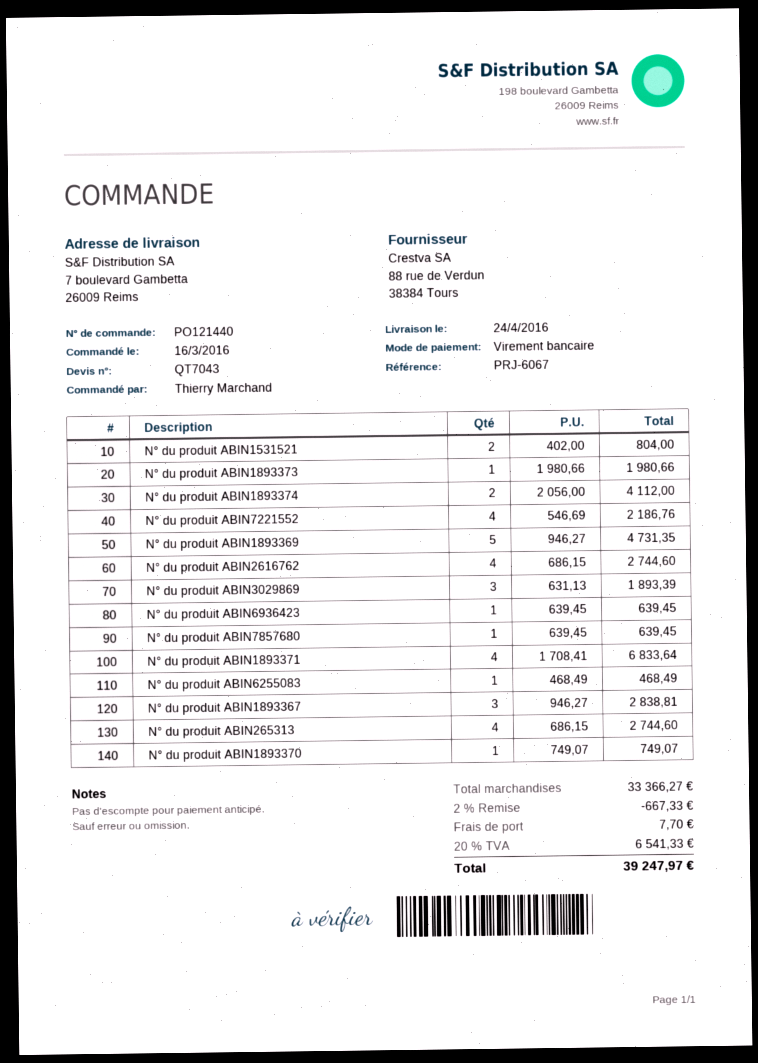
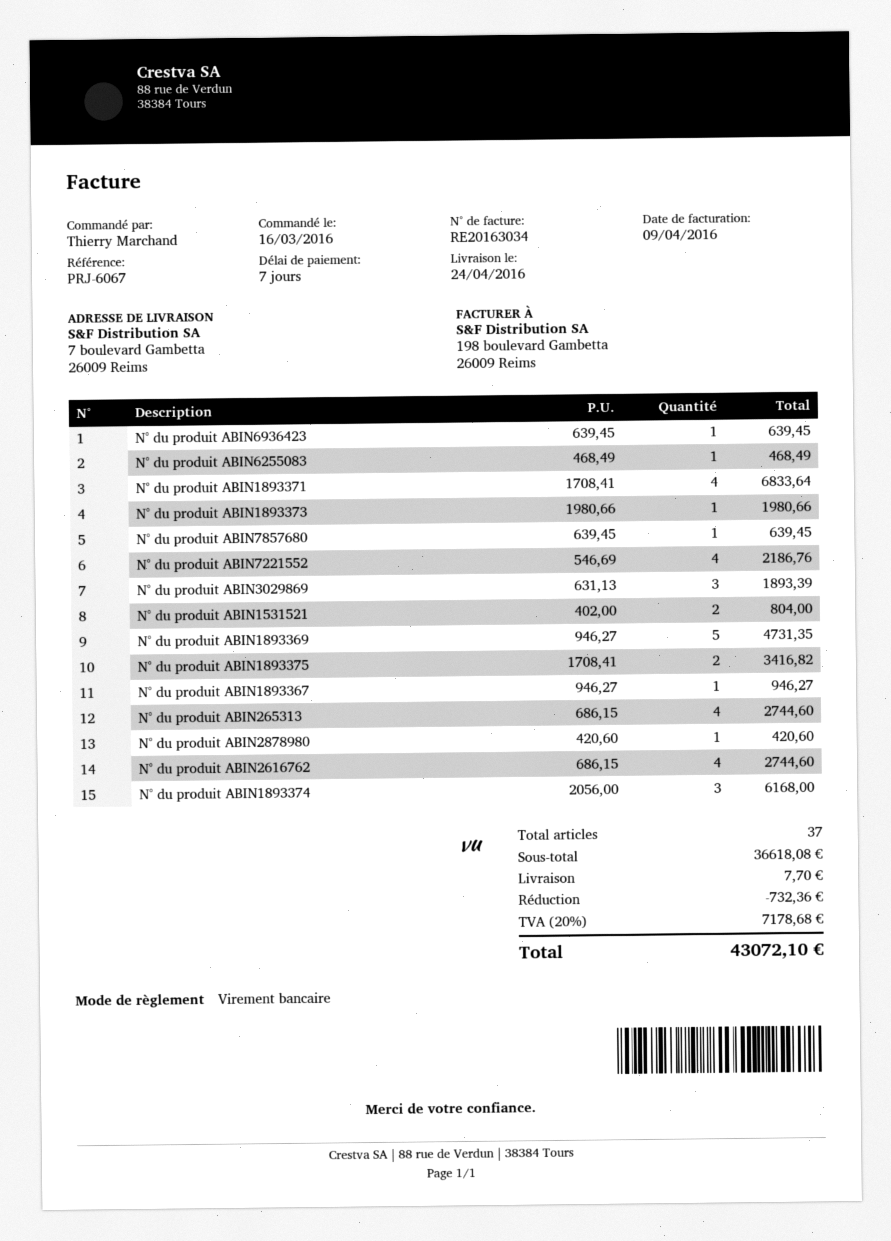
N° du produit ABIN1893374: 2 x 2056.00 = 4112.00 -> 3 x 2056.00 = 6168.00
N° du produit ABIN1893367: 3 x 946.27 = 2838.81 -> 1 x 946.27 = 946.27
N° du produit ABIN1893370: 1 x 749.07 = 749.07 -> none
N° du produit ABIN1893375: none -> 2 x 1708.41 = 3416.82
N° du produit ABIN2878980: none -> 1 x 420.60 = 420.60
subtotal: 33366.27 -> 36618.08
discount: 667.33 -> 732.36
tax: 20% = 6541.33 -> 20% = 7178.68
total: 39247.97 -> 43072.10

